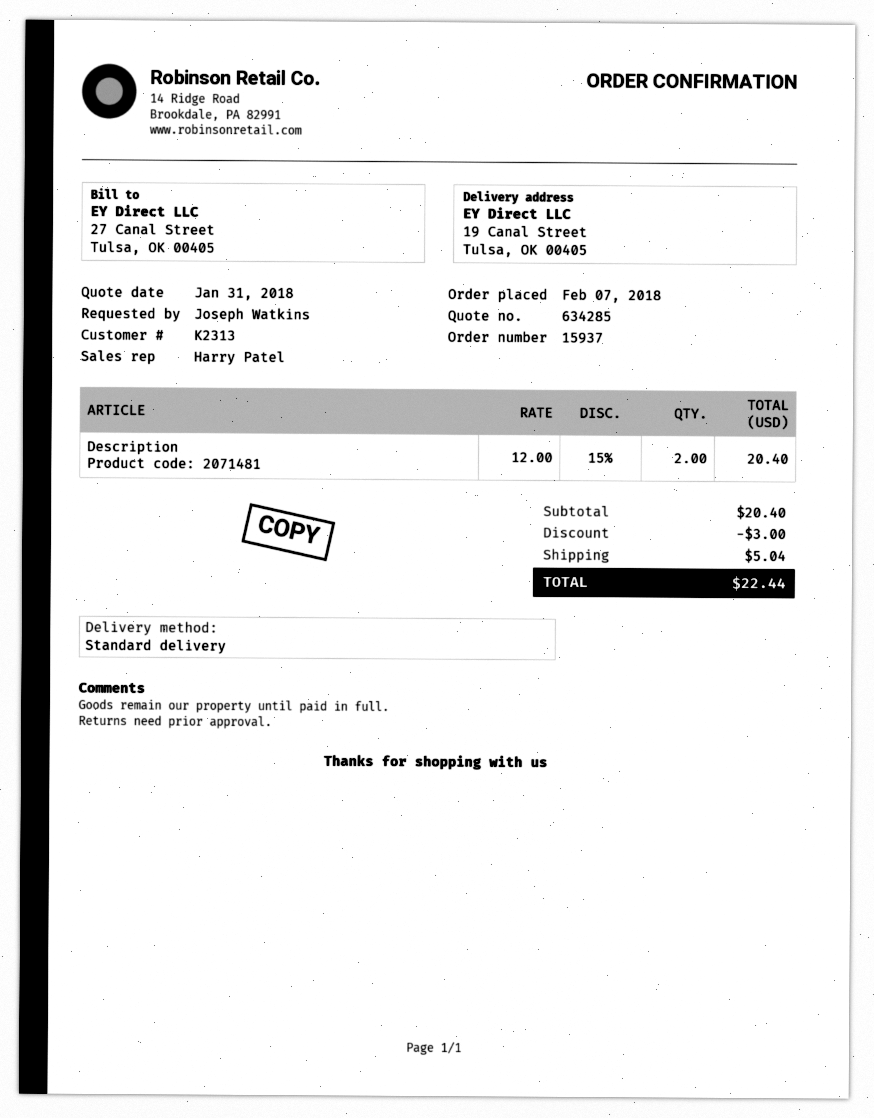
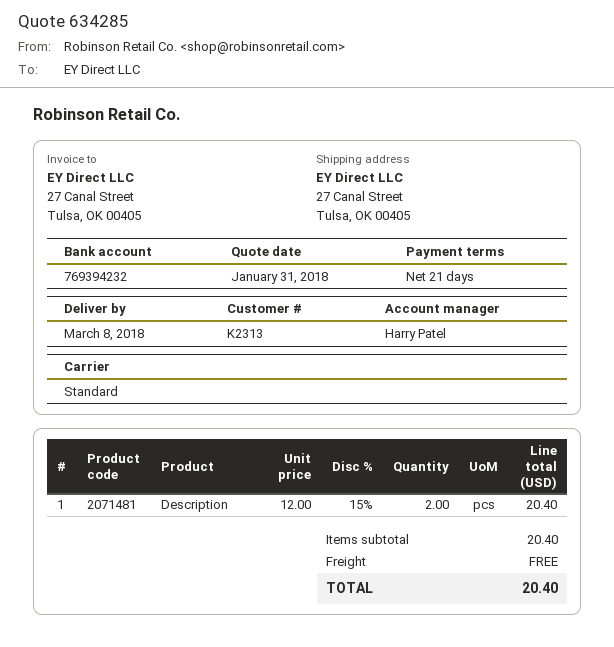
ship to: 19 Canal Street, Tulsa, OK 00405 -> 27 Canal Street, Tulsa, OK 00405
discount: 3.00 -> none
shipping: 5.04 -> 0.00
total: 22.44 -> 20.40

